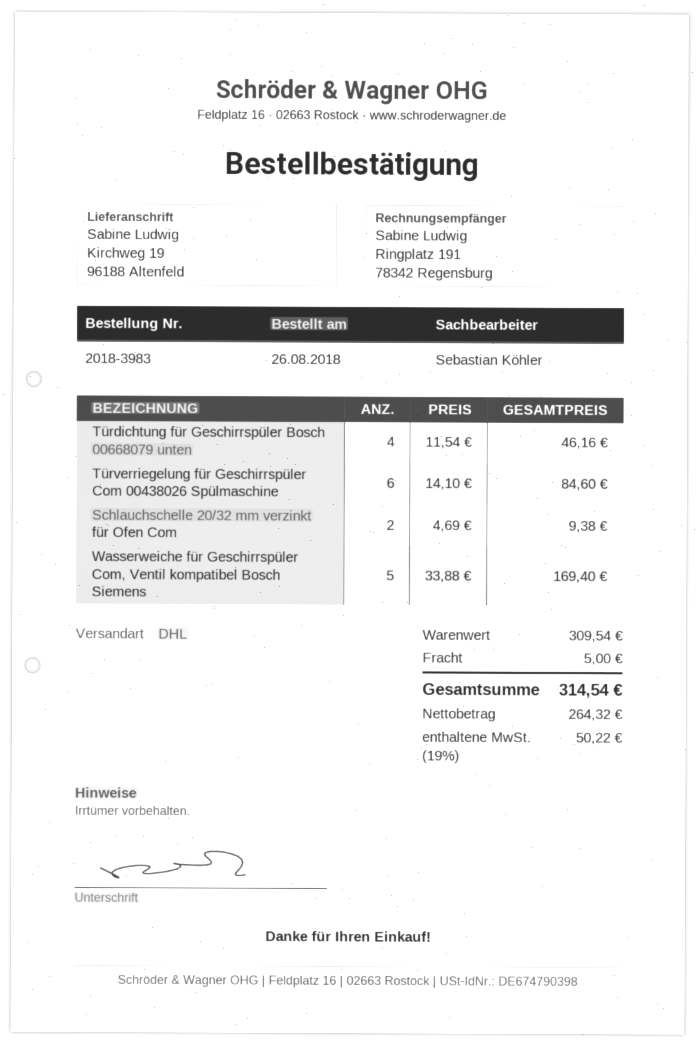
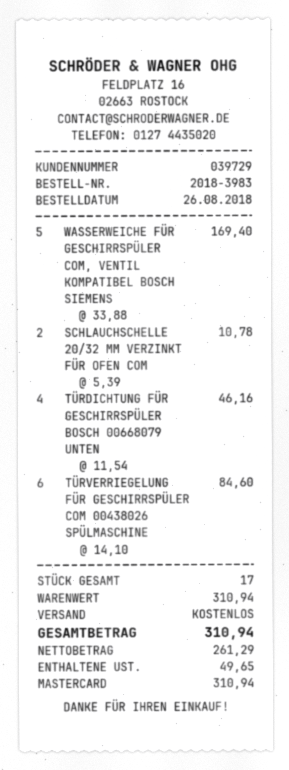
Schlauchschelle 20/32 mm verzinkt für Ofen Com: 2 x 4.69 = 9.38 -> 2 x 5.39 = 10.78
subtotal: 309.54 -> 310.94
shipping: 5.00 -> 0.00
net: 264.32 -> 261.29
tax: 50.22 -> 49.65
total: 314.54 -> 310.94

